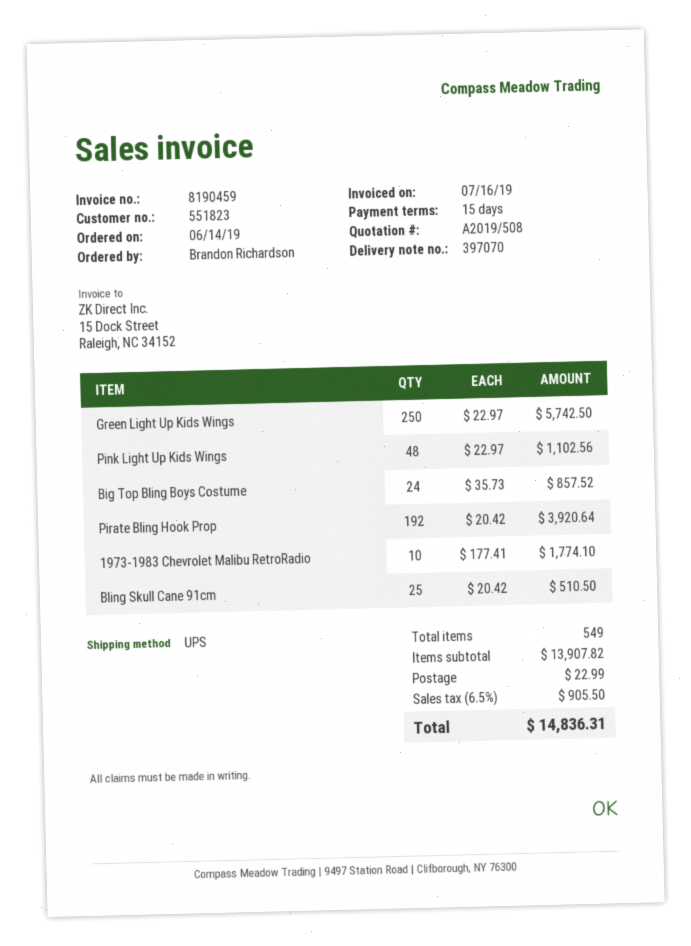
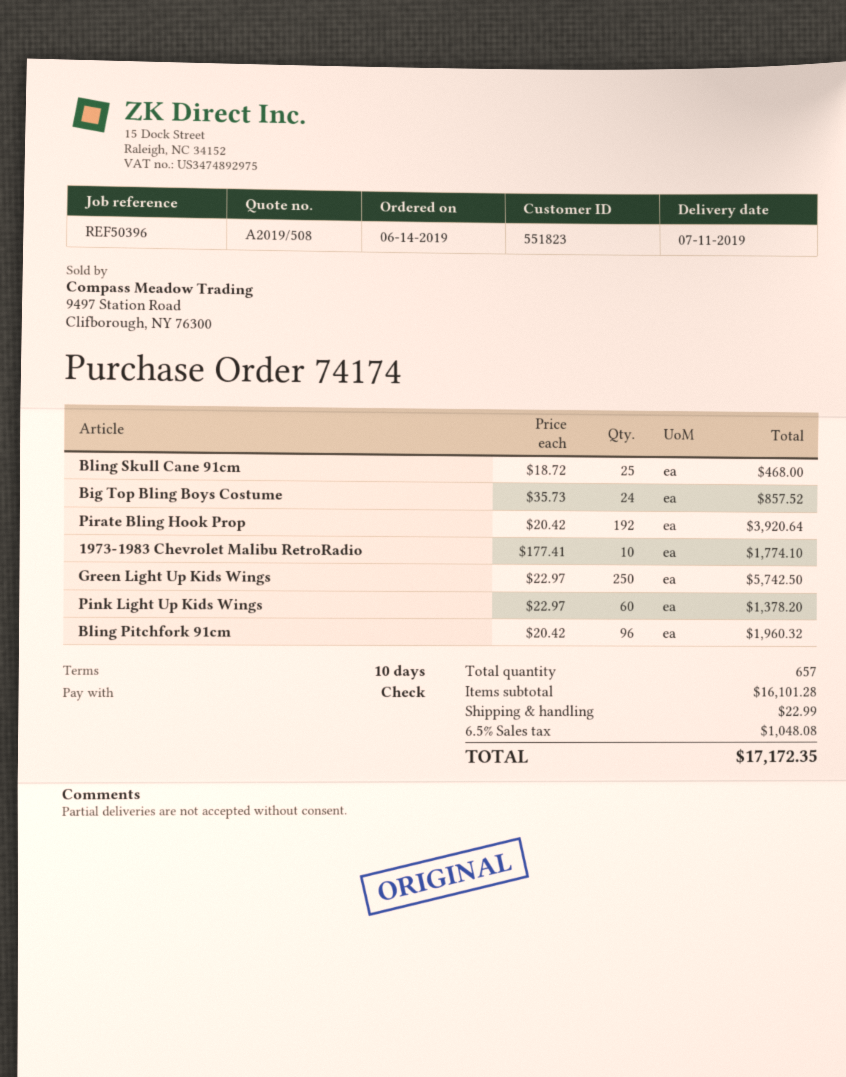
payment terms: 15 days -> 10 days
Pink Light Up Kids Wings: 48 x 22.97 = 1102.56 -> 60 x 22.97 = 1378.20
Bling Skull Cane 91cm: 25 x 20.42 = 510.50 -> 25 x 18.72 = 468.00
Bling Pitchfork 91cm: none -> 96 x 20.42 = 1960.32
total quantity: 549 -> 657
subtotal: 13907.82 -> 16101.28
tax: 6.5% = 905.50 -> 6.5% = 1048.08
total: 14836.31 -> 17172.35

